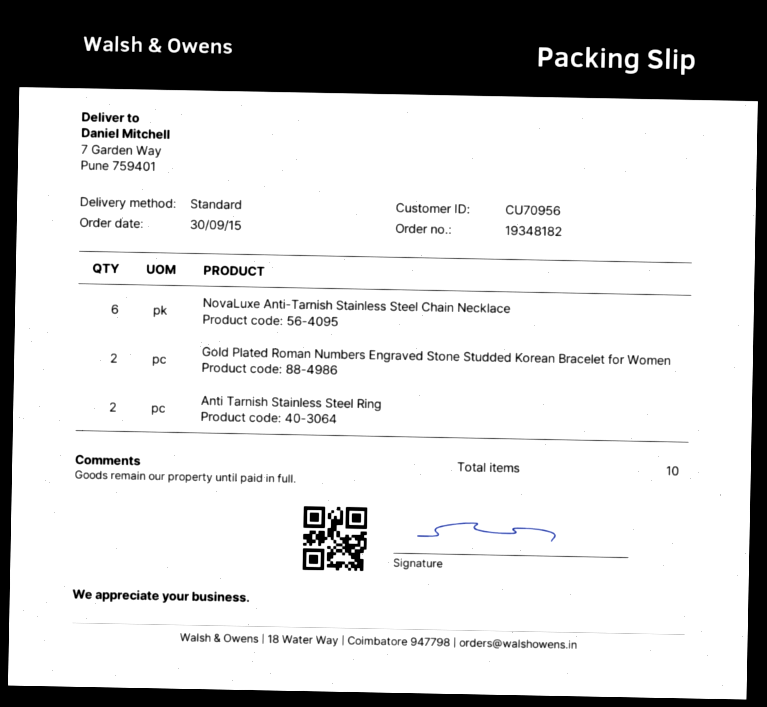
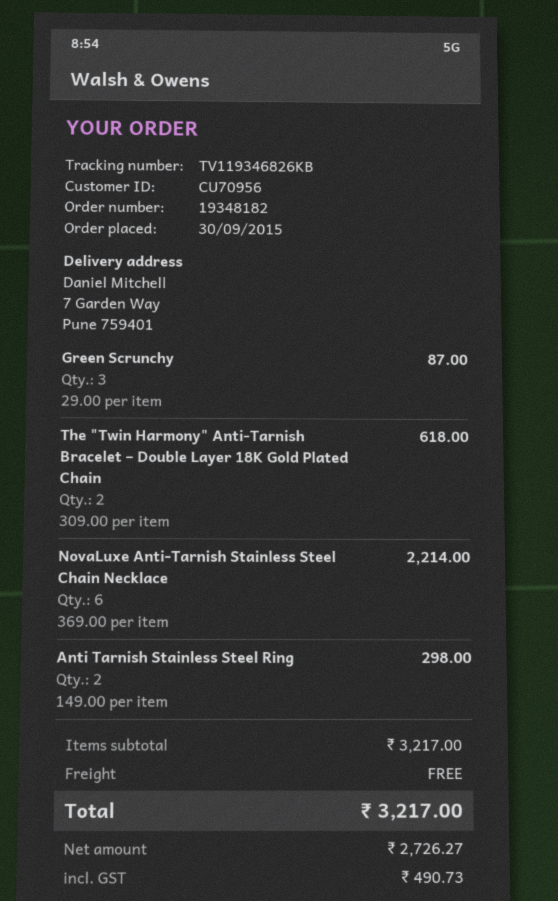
Gold Plated Roman Numbers Engraved Stone Studded Korean Bracelet for Women: 2 -> none
Green Scrunchy: none -> 3
The "Twin Harmony" Anti-Tarnish Bracelet – Double Layer 18K Gold Plated Chain: none -> 2

